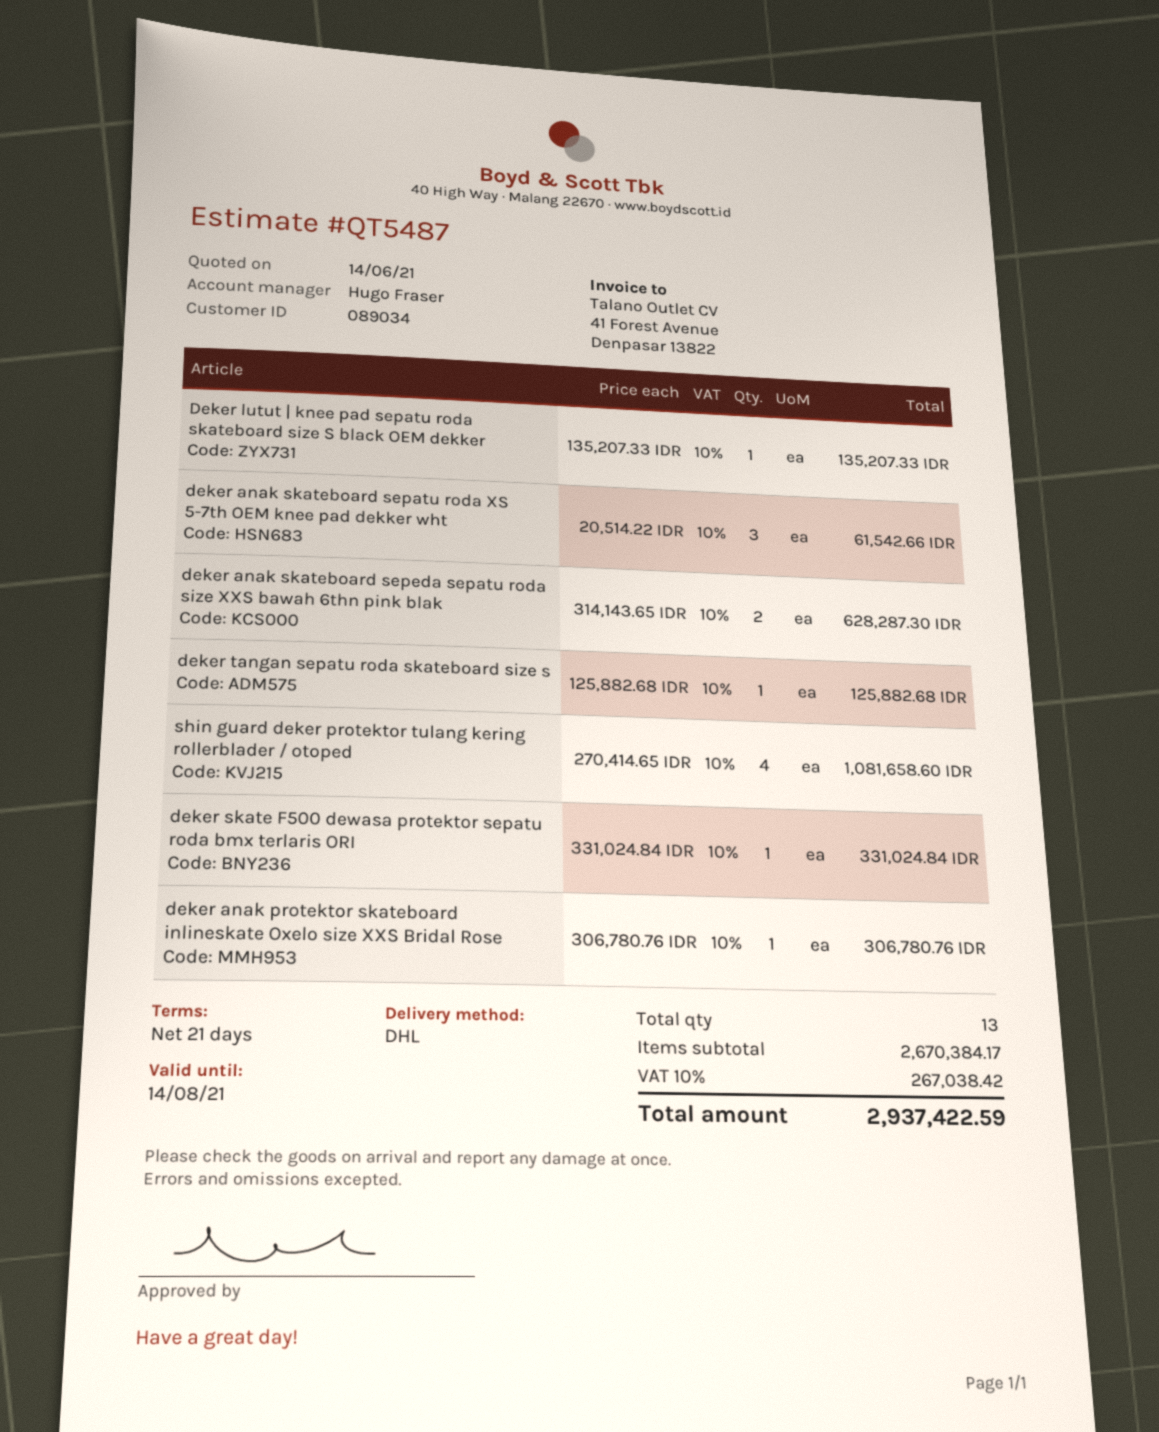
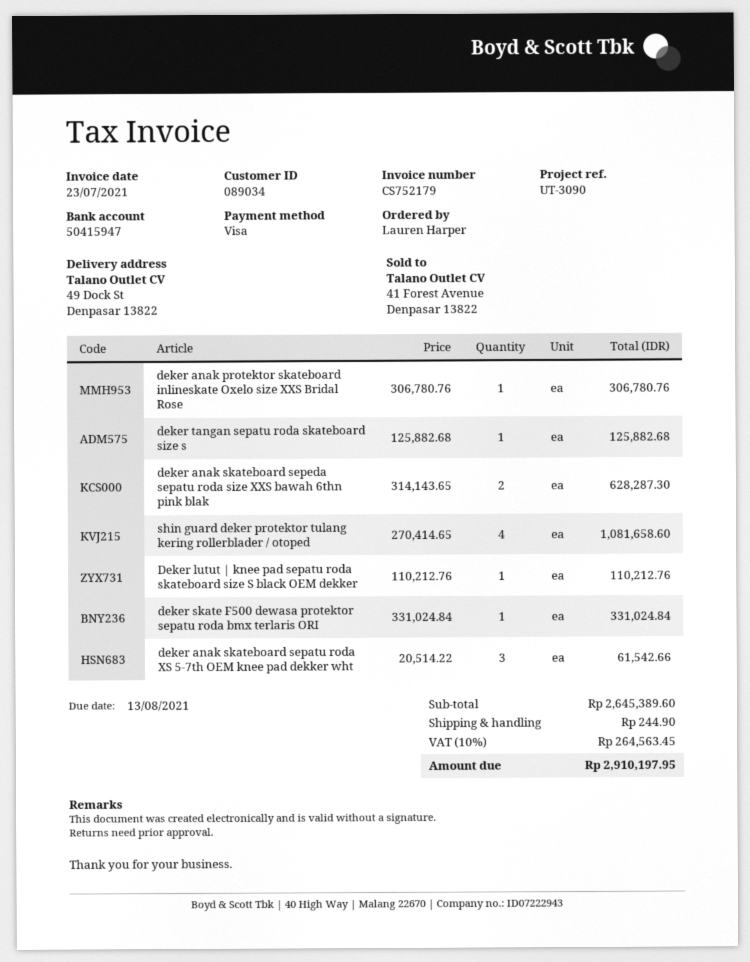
Deker lutut | knee pad sepatu roda skateboard size S black OEM dekker: 1 x 135207.33 = 135207.33 -> 1 x 110212.76 = 110212.76
subtotal: 2670384.17 -> 2645389.60
shipping: none -> 244.90
tax: 10% = 267038.42 -> 10% = 264563.45
total: 2937422.59 -> 2910197.95

